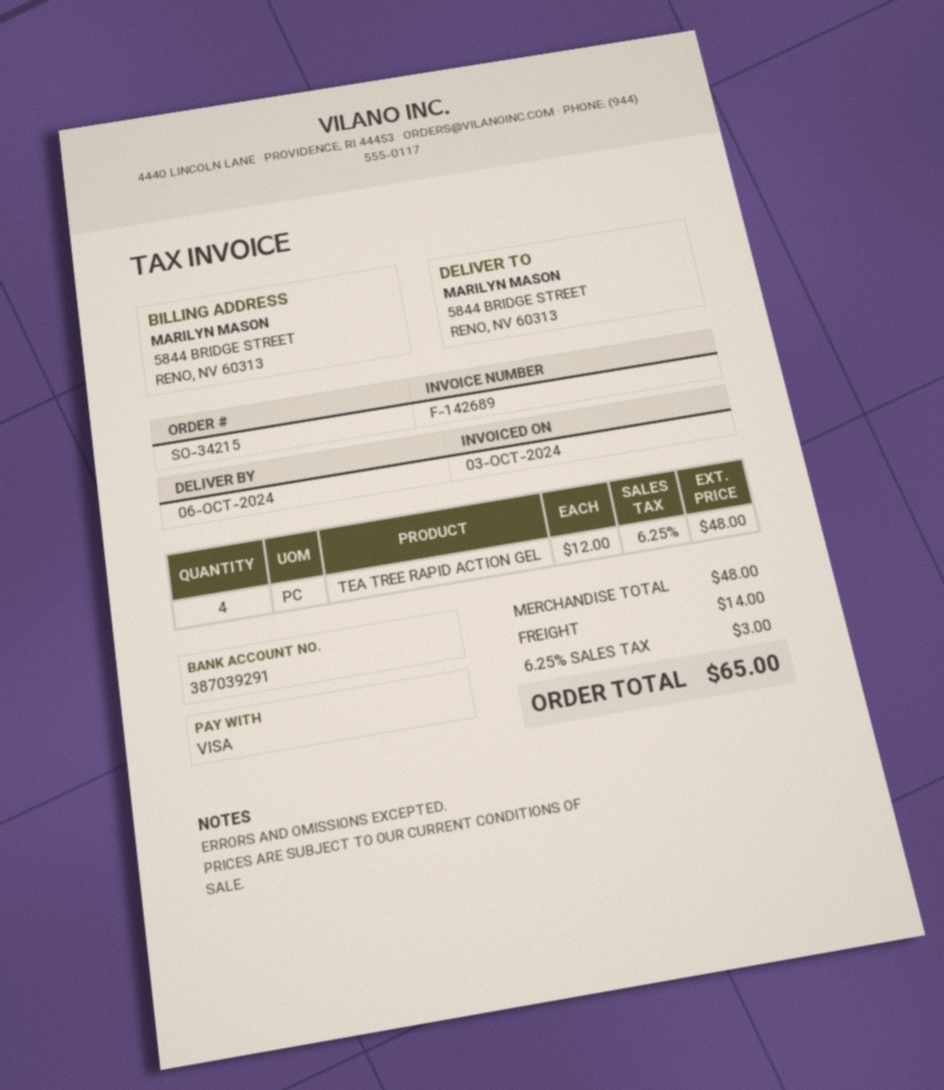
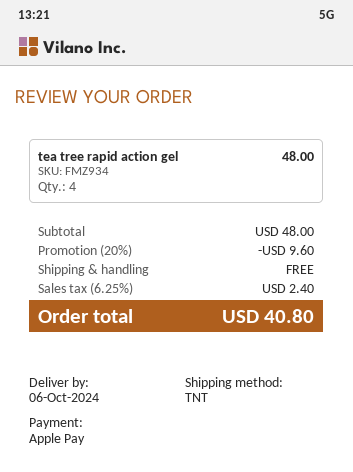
payment method: Visa -> Apple Pay
discount: none -> 20% = 9.60
shipping: 14.00 -> 0.00
tax: 6.25% = 3.00 -> 6.25% = 2.40
total: 65.00 -> 40.80

